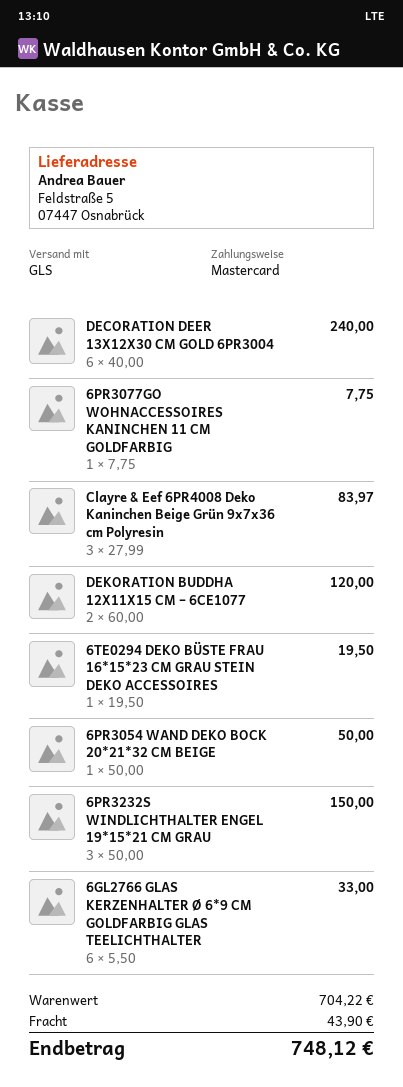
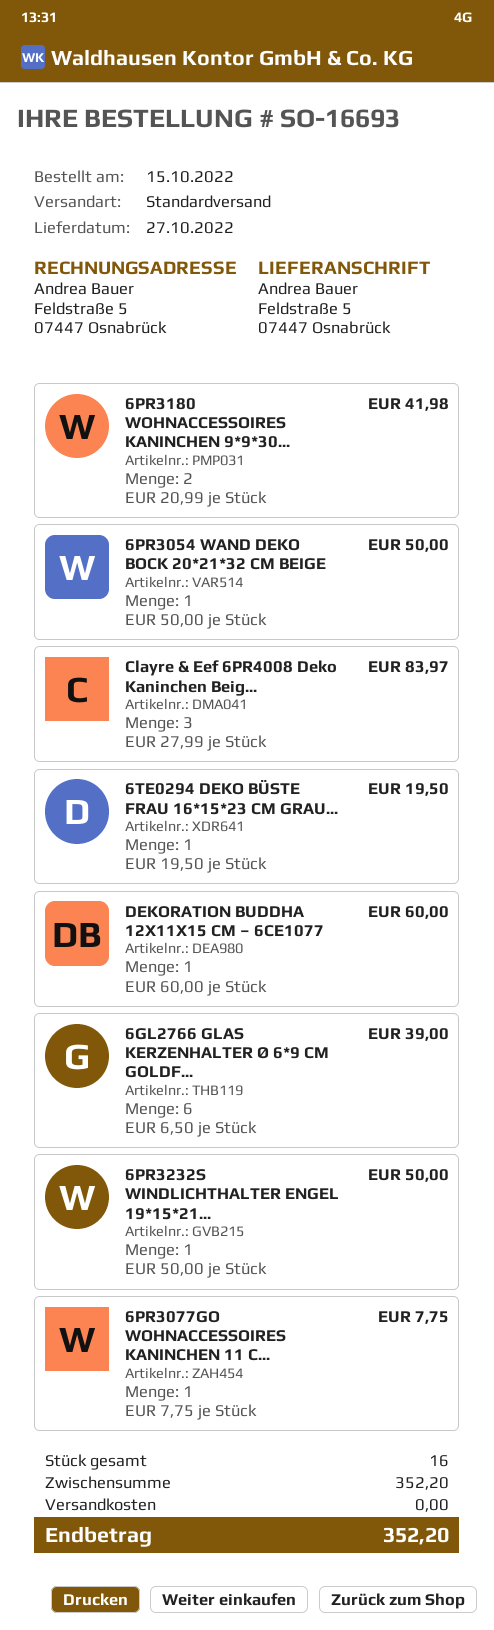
shipping method: GLS -> standard
DECORATION DEER 13X12X30 CM GOLD 6PR3004: 6 x 40.00 = 240.00 -> none
DEKORATION BUDDHA 12X11X15 CM – 6CE1077: 2 x 60.00 = 120.00 -> 1 x 60.00 = 60.00
6PR3232S WINDLICHTHALTER ENGEL 19*15*21 CM GRAU: 3 x 50.00 = 150.00 -> 1 x 50.00 = 50.00
6GL2766 GLAS KERZENHALTER Ø 6*9 CM GOLDFARBIG GLAS TEELICHTHALTER: 6 x 5.50 = 33.00 -> 6 x 6.50 = 39.00
6PR3180 WOHNACCESSOIRES KANINCHEN 9*9*30...: none -> 2 x 20.99 = 41.98
subtotal: 704.22 -> 352.20
shipping: 43.90 -> 0.00
total: 748.12 -> 352.20

